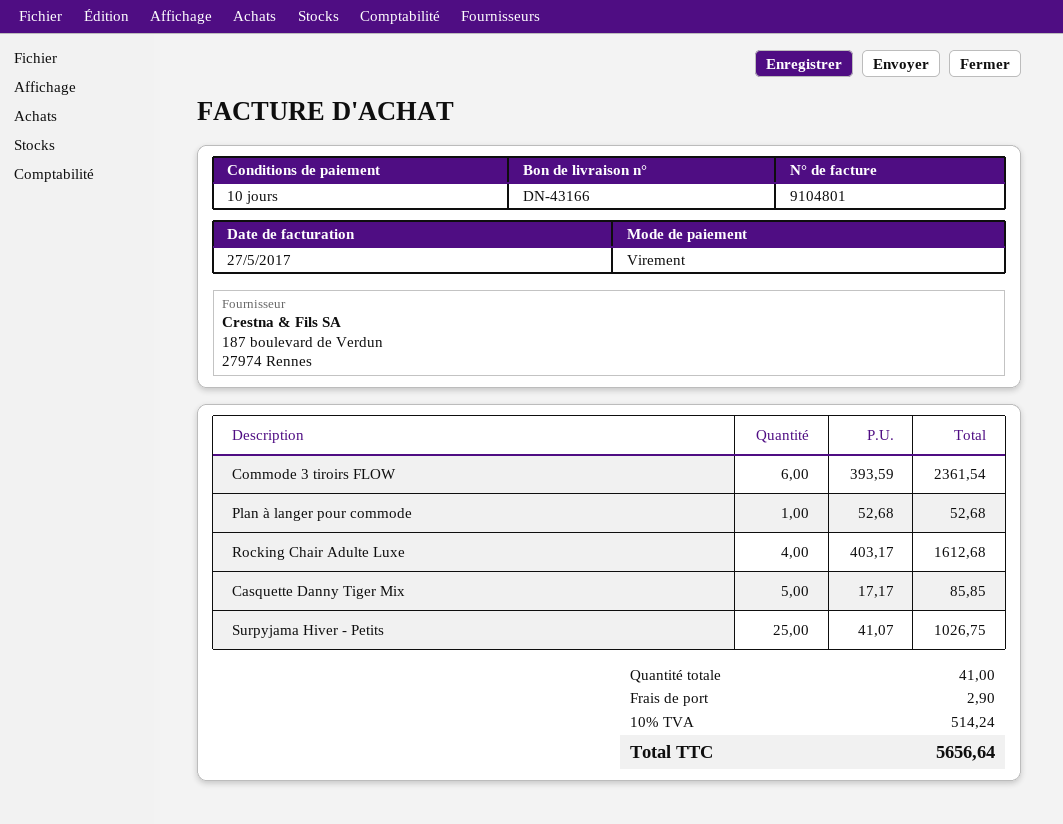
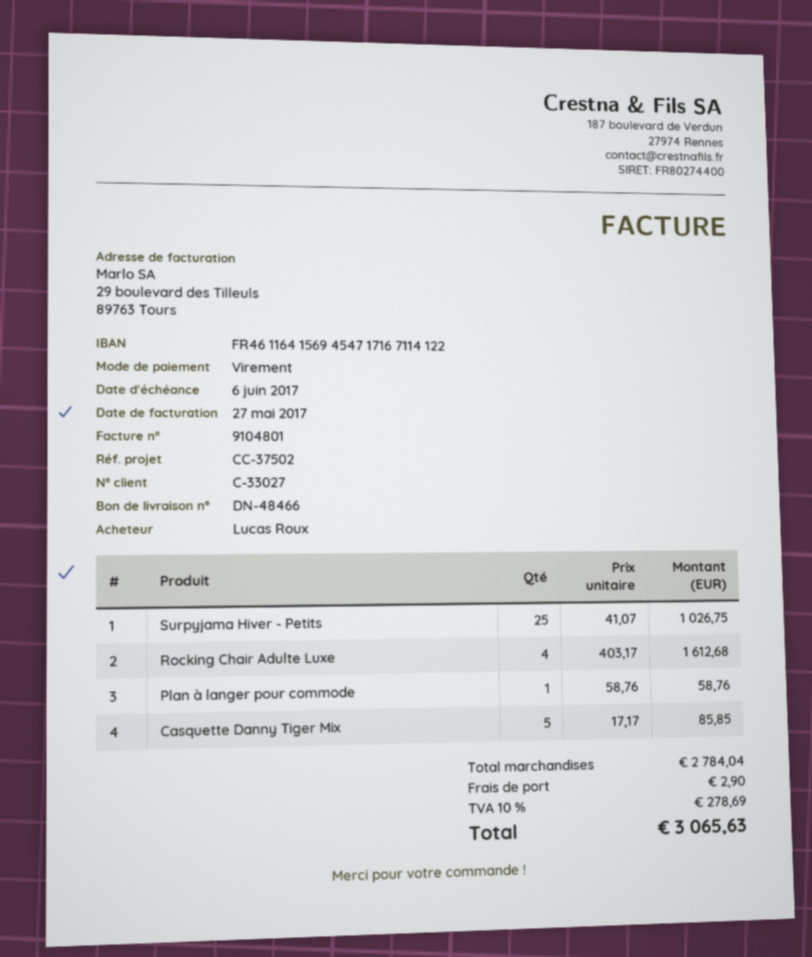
delivery note number: DN-43166 -> DN-48466
Commode 3 tiroirs FLOW: 6 x 393.59 = 2361.54 -> none
Plan à langer pour commode: 1 x 52.68 = 52.68 -> 1 x 58.76 = 58.76
tax: 10% = 514.24 -> 10% = 278.69
total: 5656.64 -> 3065.63

